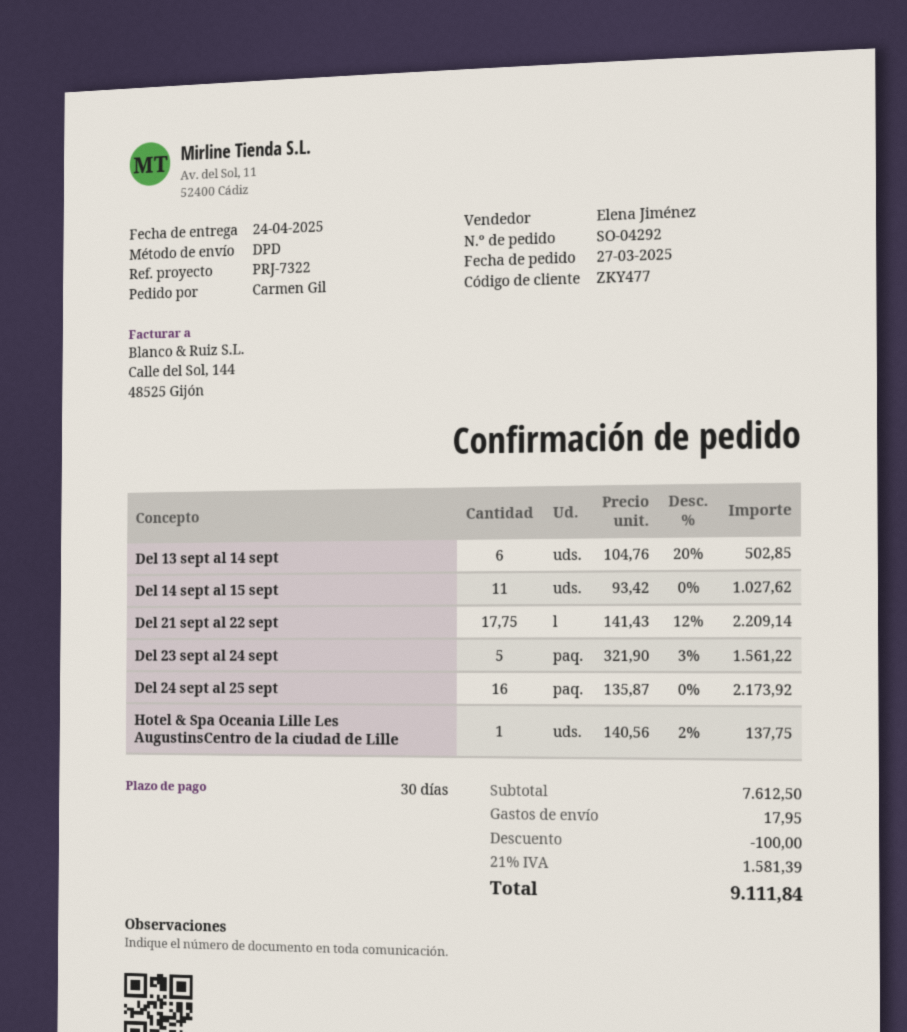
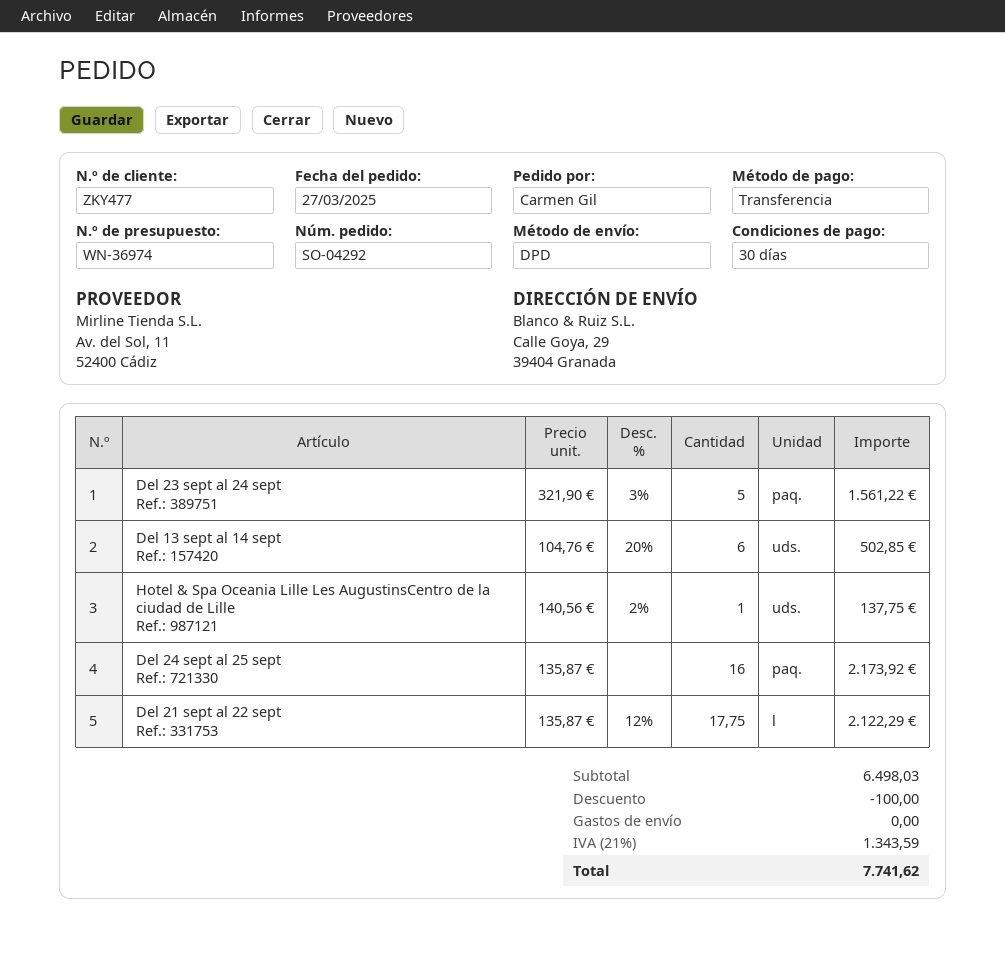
Del 14 sept al 15 sept: 11 x 93.42 = 1027.62 -> none
Del 21 sept al 22 sept: 17.75 x 141.43 - 12% = 2209.14 -> 17.75 x 135.87 - 12% = 2122.29
subtotal: 7612.50 -> 6498.03
shipping: 17.95 -> 0.00
tax: 21% = 1581.39 -> 21% = 1343.59
total: 9111.84 -> 7741.62

